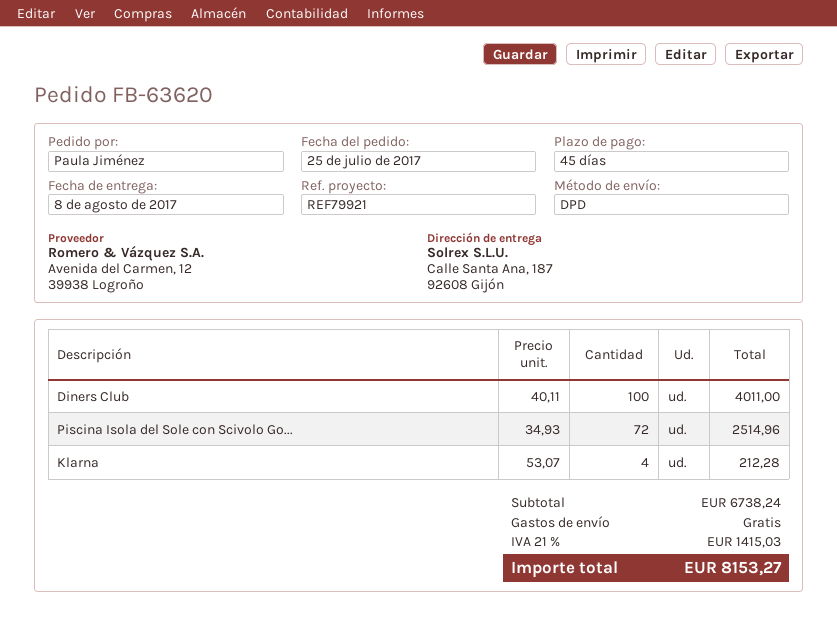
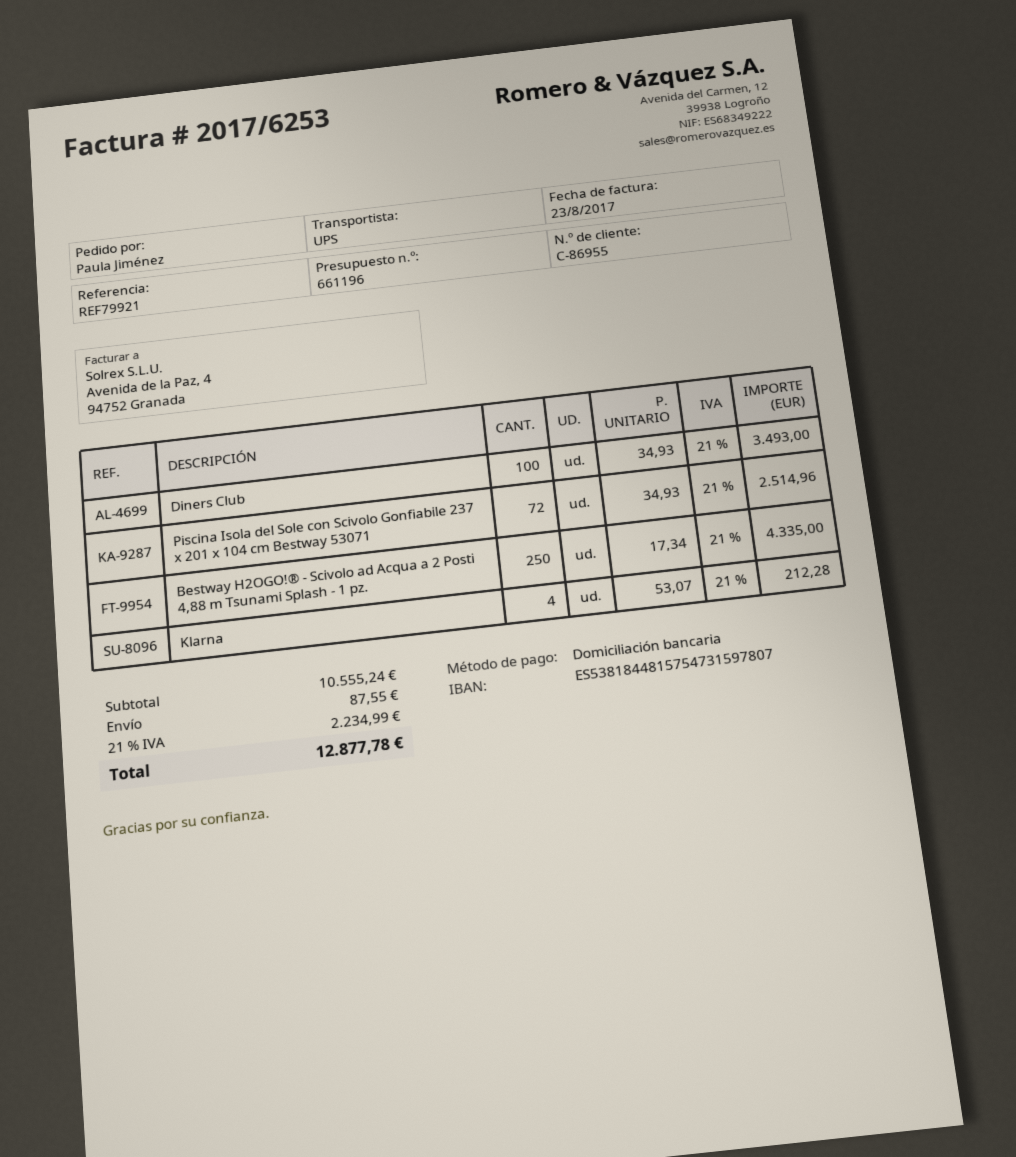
shipping method: DPD -> UPS
Diners Club: 100 x 40.11 = 4011.00 -> 100 x 34.93 = 3493.00
Bestway H2OGO!® - Scivolo ad Acqua a 2 Posti 4,88 m Tsunami Splash - 1 pz.: none -> 250 x 17.34 = 4335.00
subtotal: 6738.24 -> 10555.24
shipping: 0.00 -> 87.55
tax: 21% = 1415.03 -> 21% = 2234.99
total: 8153.27 -> 12877.78

